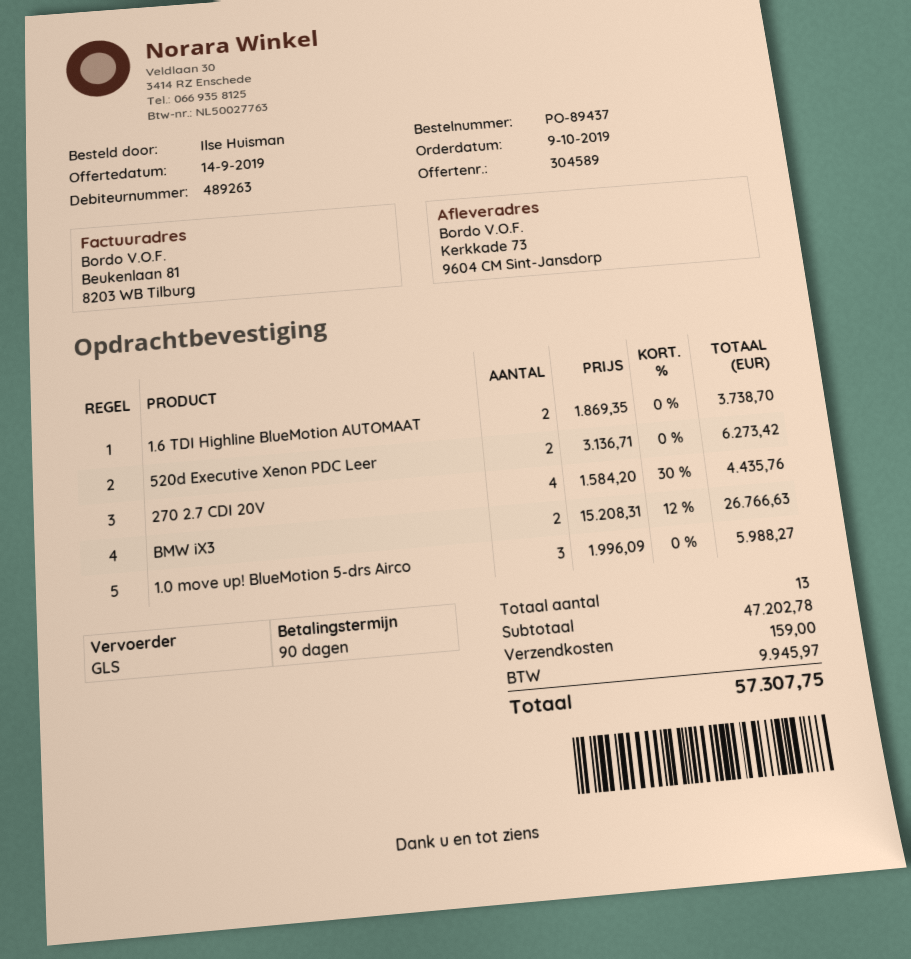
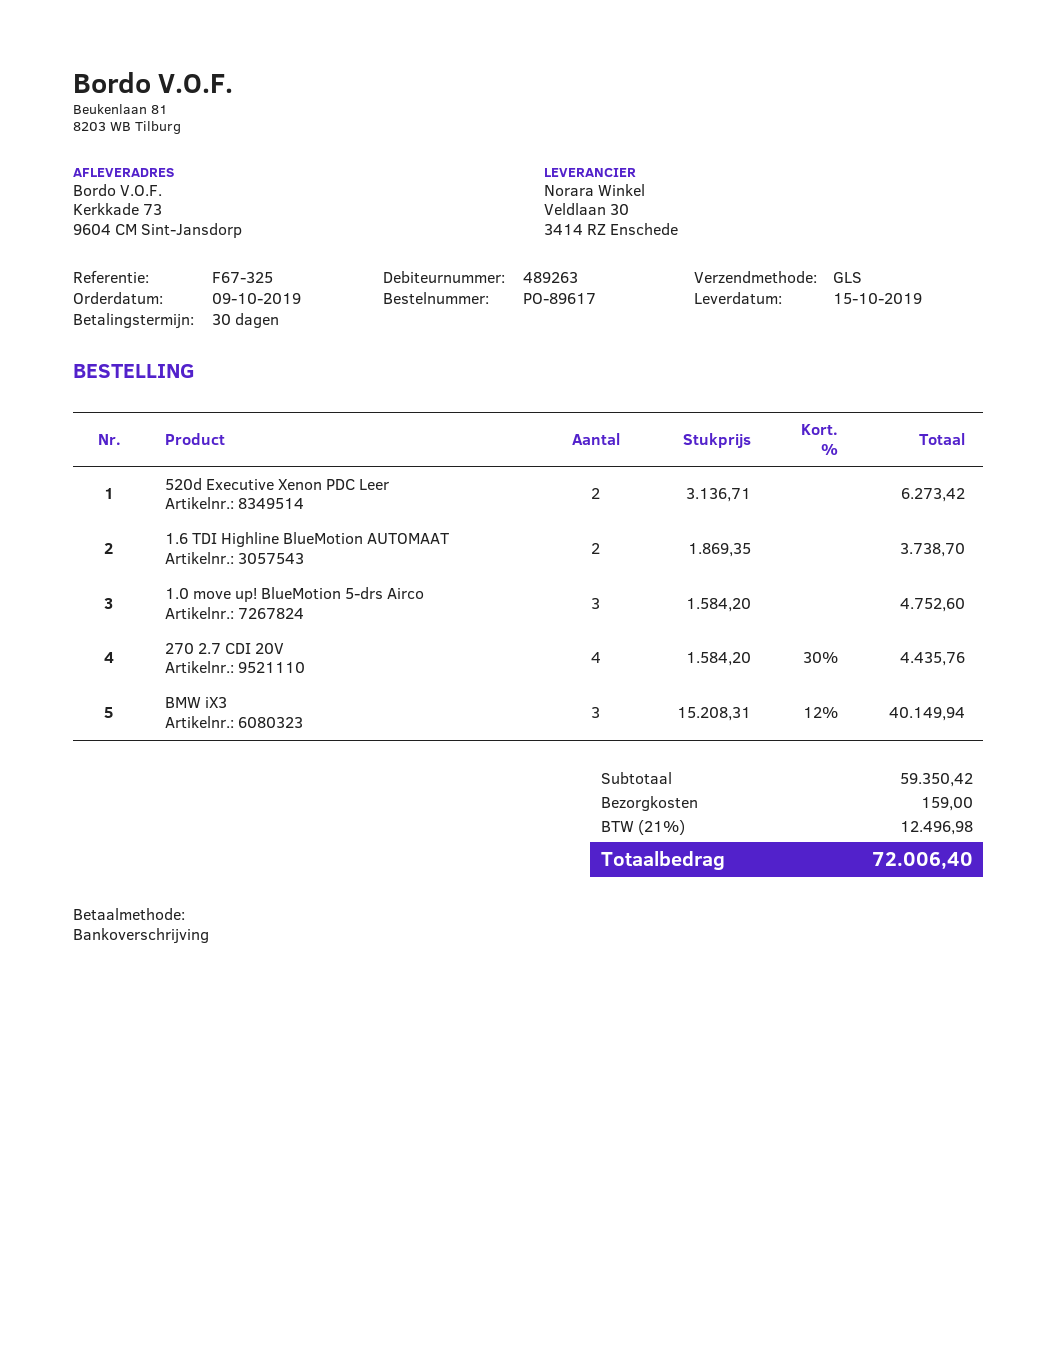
order number: PO-89437 -> PO-89617
payment terms: 90 days -> 30 days
BMW iX3: 2 x 15208.31 - 12% = 26766.63 -> 3 x 15208.31 - 12% = 40149.94
1.0 move up! BlueMotion 5-drs Airco: 3 x 1996.09 = 5988.27 -> 3 x 1584.20 = 4752.60
subtotal: 47202.78 -> 59350.42
tax: 9945.97 -> 12496.98
total: 57307.75 -> 72006.40

